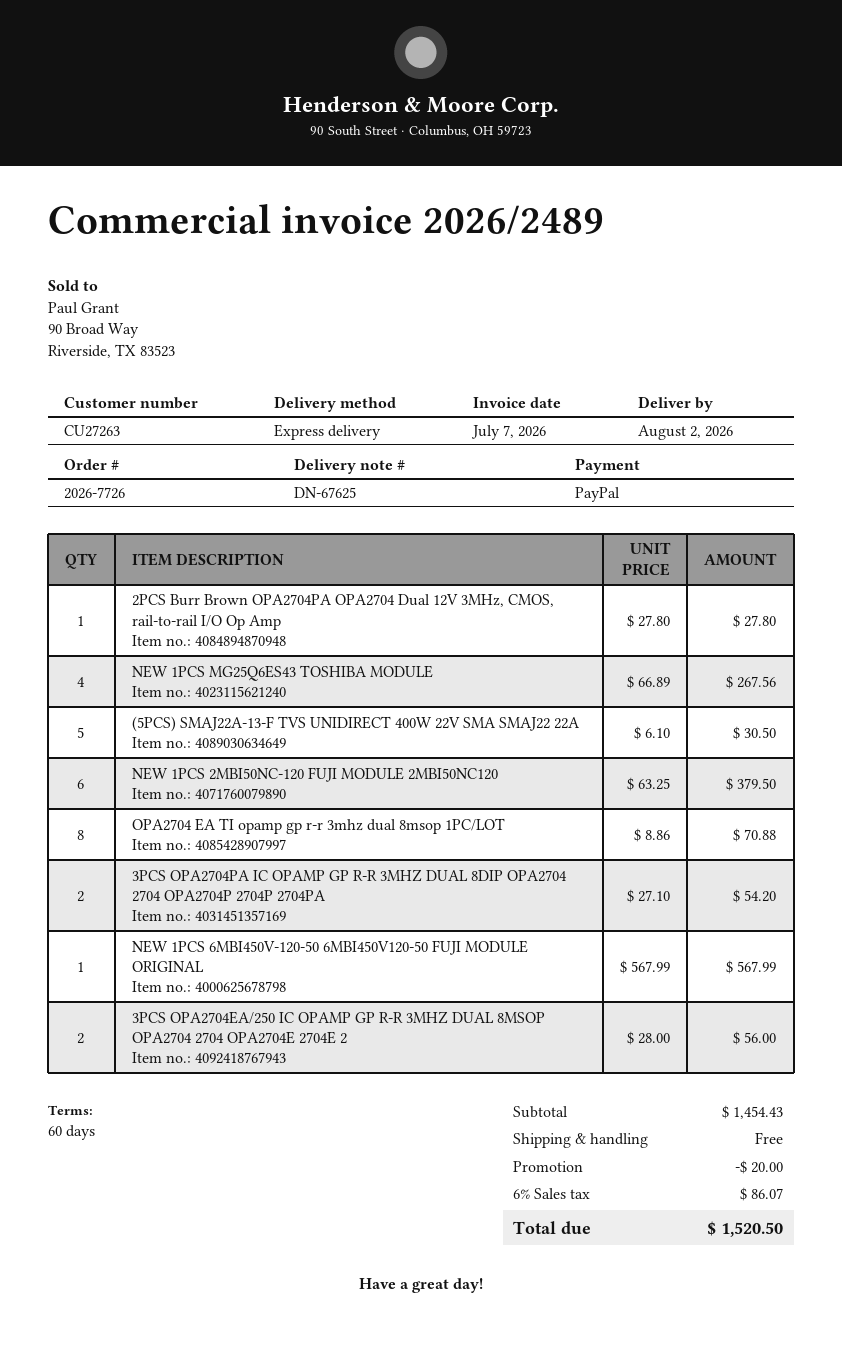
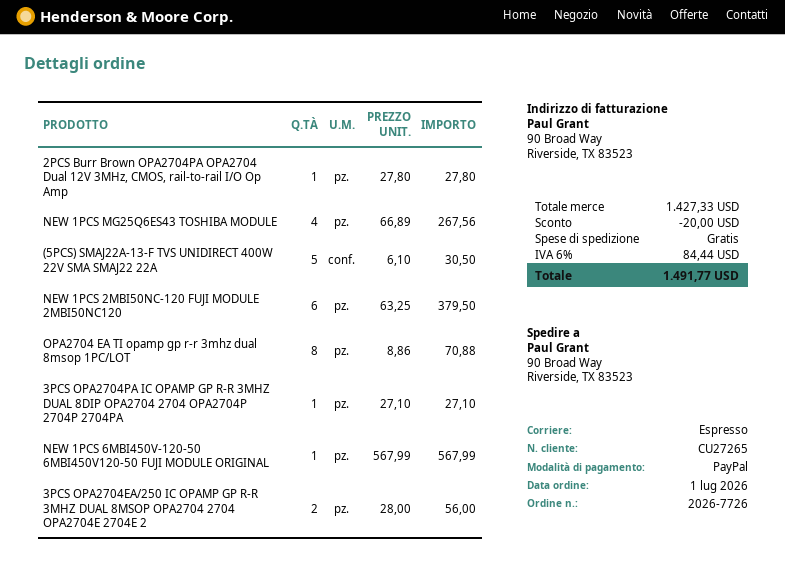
customer number: CU27263 -> CU27265
3PCS OPA2704PA IC OPAMP GP R-R 3MHZ DUAL 8DIP OPA2704 2704 OPA2704P 2704P 2704PA: 2 x 27.10 = 54.20 -> 1 x 27.10 = 27.10
subtotal: 1454.43 -> 1427.33
tax: 6% = 86.07 -> 6% = 84.44
total: 1520.50 -> 1491.77

